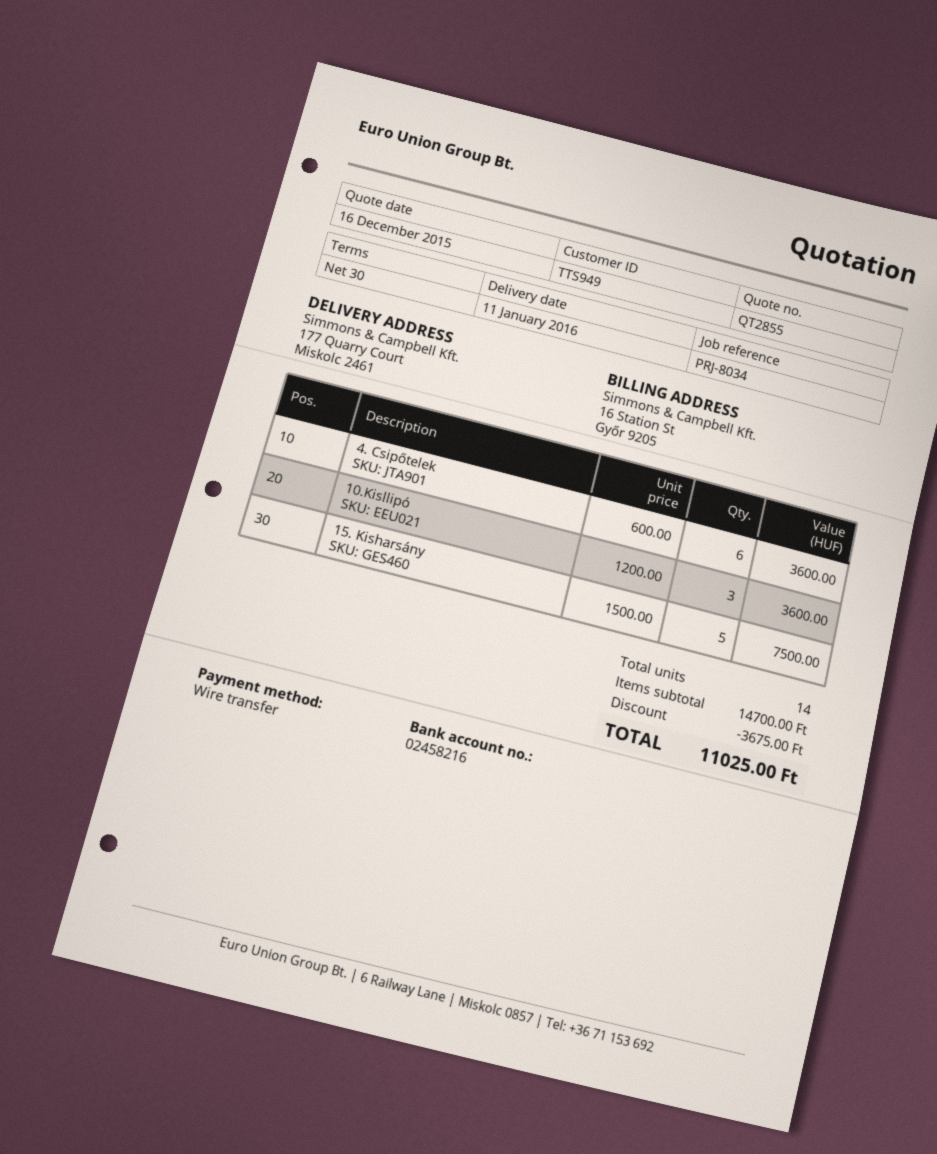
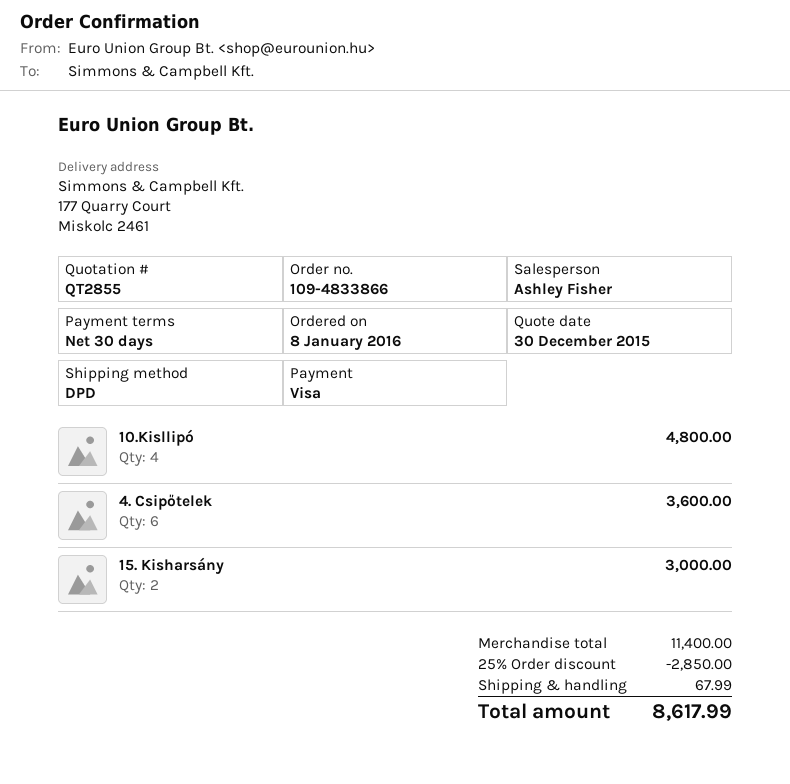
quote date: 2015-12-16 -> 2015-12-30
payment method: bank transfer -> Visa
10.Kisllipó: 3 for 3600.00 -> 4 for 4800.00
15. Kisharsány: 5 for 7500.00 -> 2 for 3000.00
subtotal: 14700.00 -> 11400.00
discount: 3675.00 -> 2850.00
shipping: none -> 67.99
total: 11025.00 -> 8617.99

